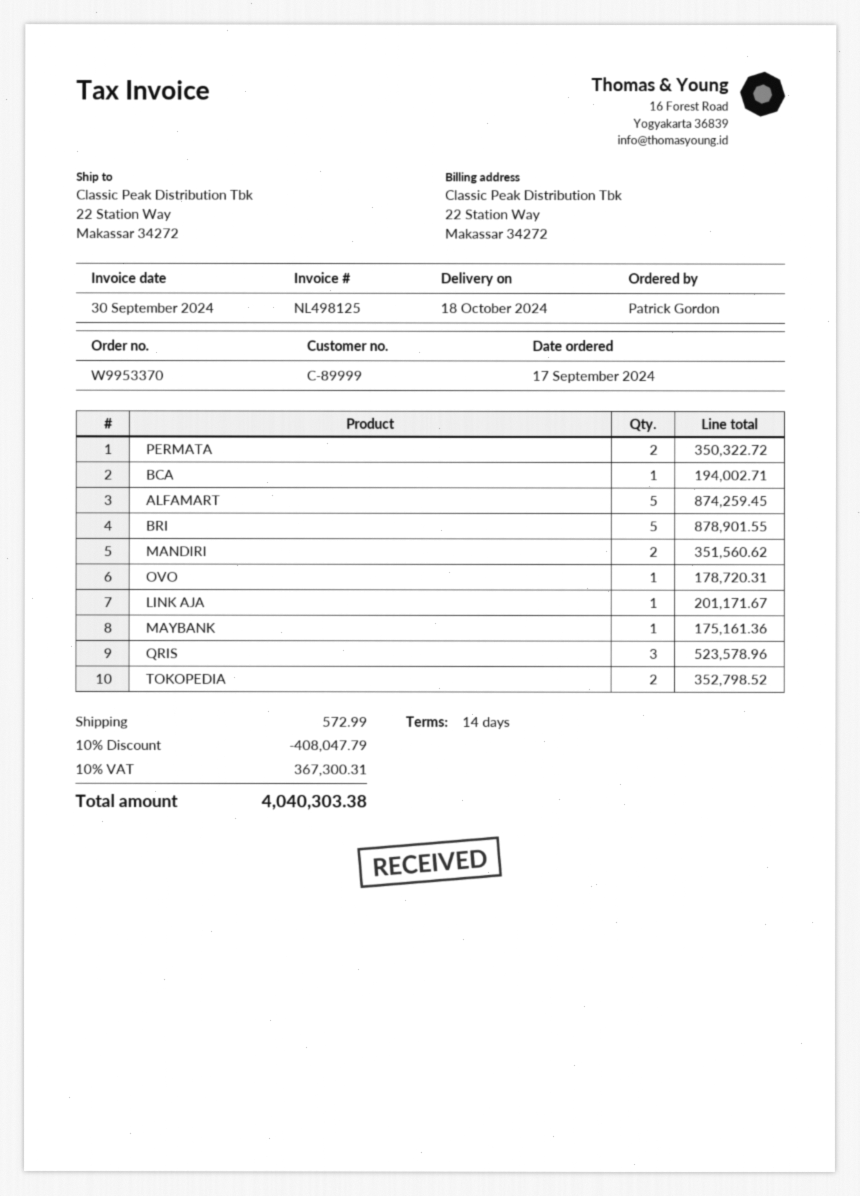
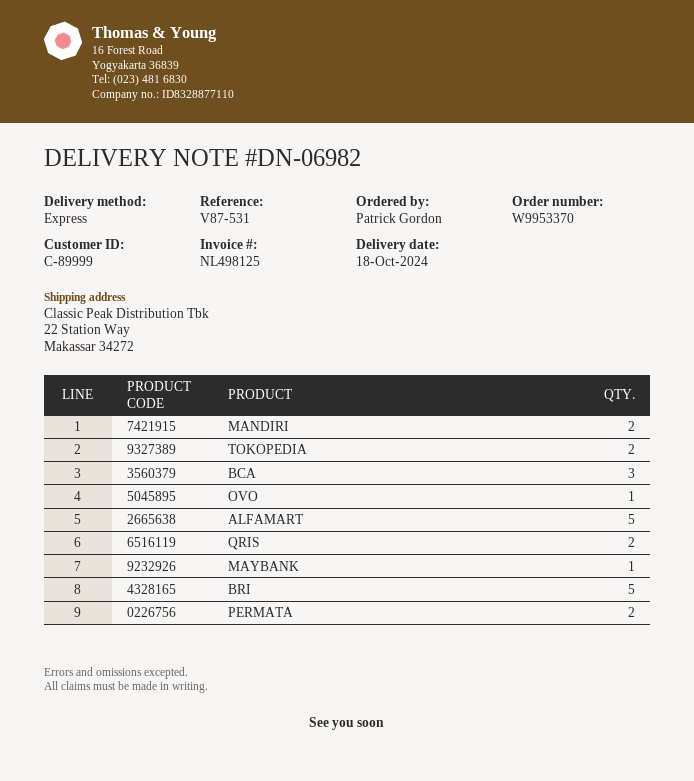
BCA: 1 -> 3
LINK AJA: 1 -> none
QRIS: 3 -> 2

